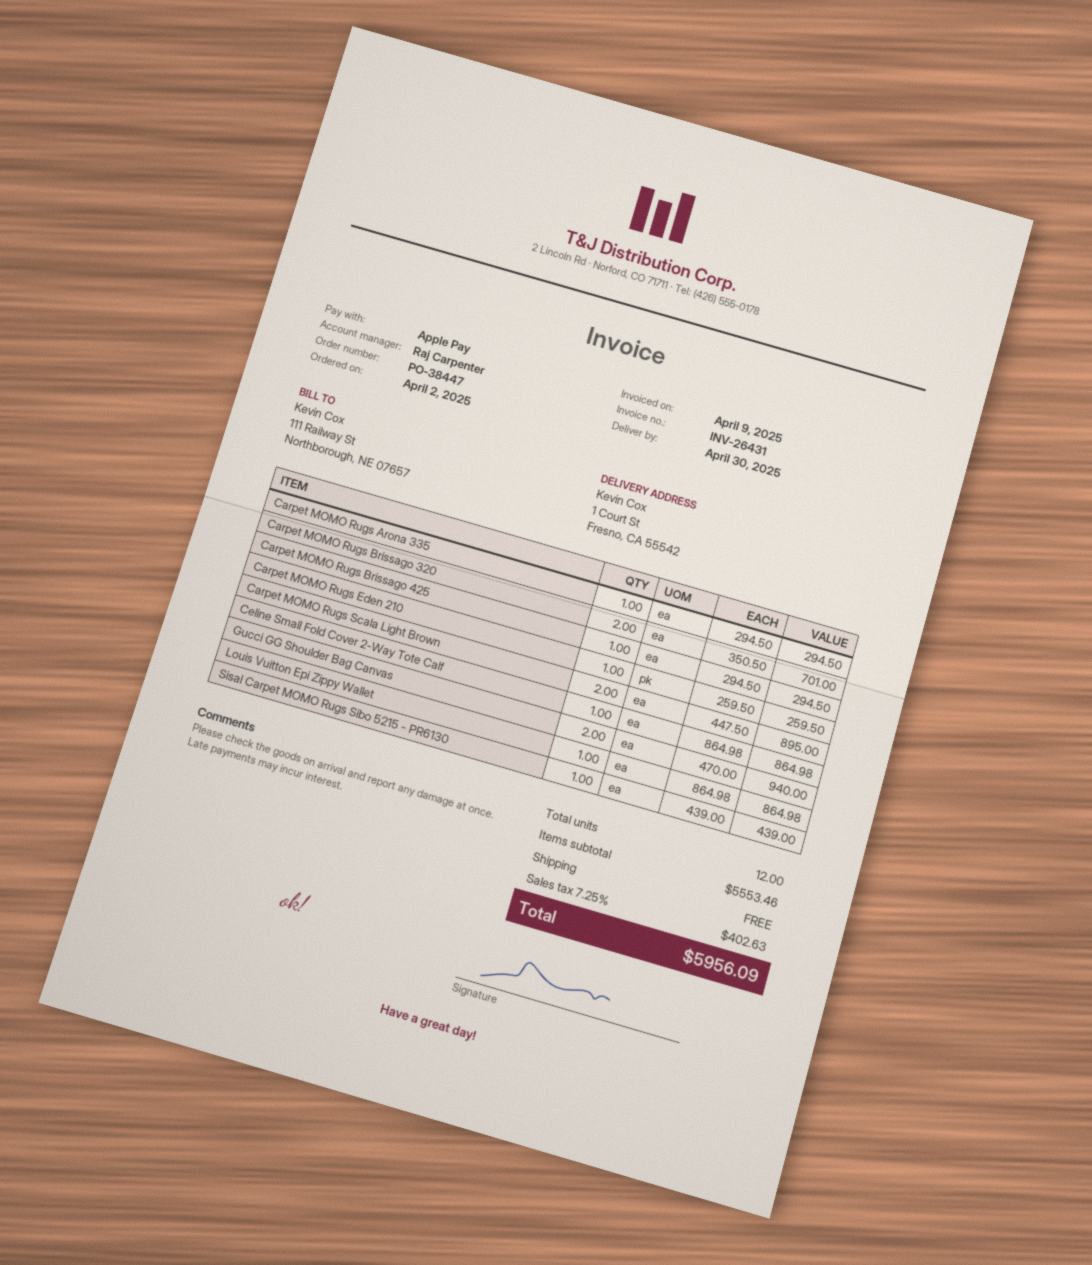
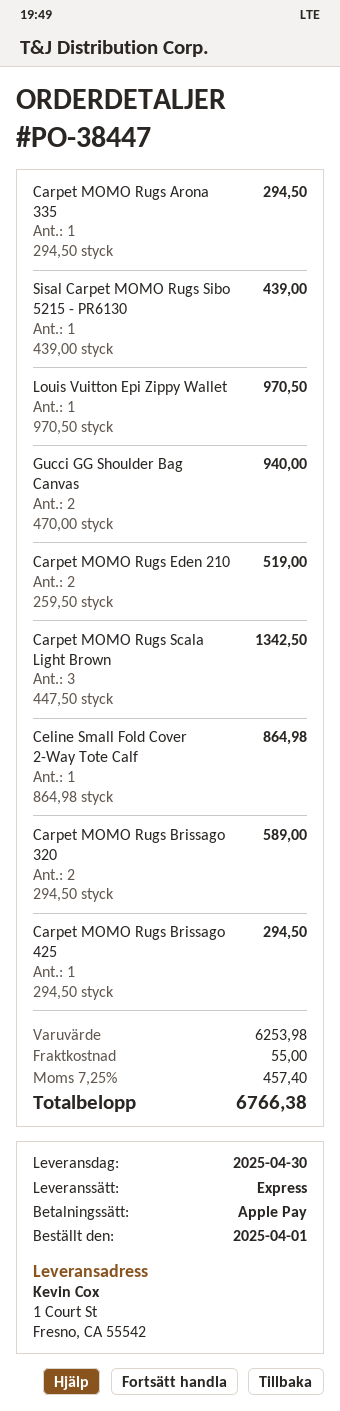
order date: 2025-04-02 -> 2025-04-01
Carpet MOMO Rugs Brissago 320: 2 x 350.50 = 701.00 -> 2 x 294.50 = 589.00
Carpet MOMO Rugs Eden 210: 1 x 259.50 = 259.50 -> 2 x 259.50 = 519.00
Carpet MOMO Rugs Scala Light Brown: 2 x 447.50 = 895.00 -> 3 x 447.50 = 1342.50
Louis Vuitton Epi Zippy Wallet: 1 x 864.98 = 864.98 -> 1 x 970.50 = 970.50
subtotal: 5553.46 -> 6253.98
shipping: 0.00 -> 55.00
tax: 7.25% = 402.63 -> 7.25% = 457.40
total: 5956.09 -> 6766.38

